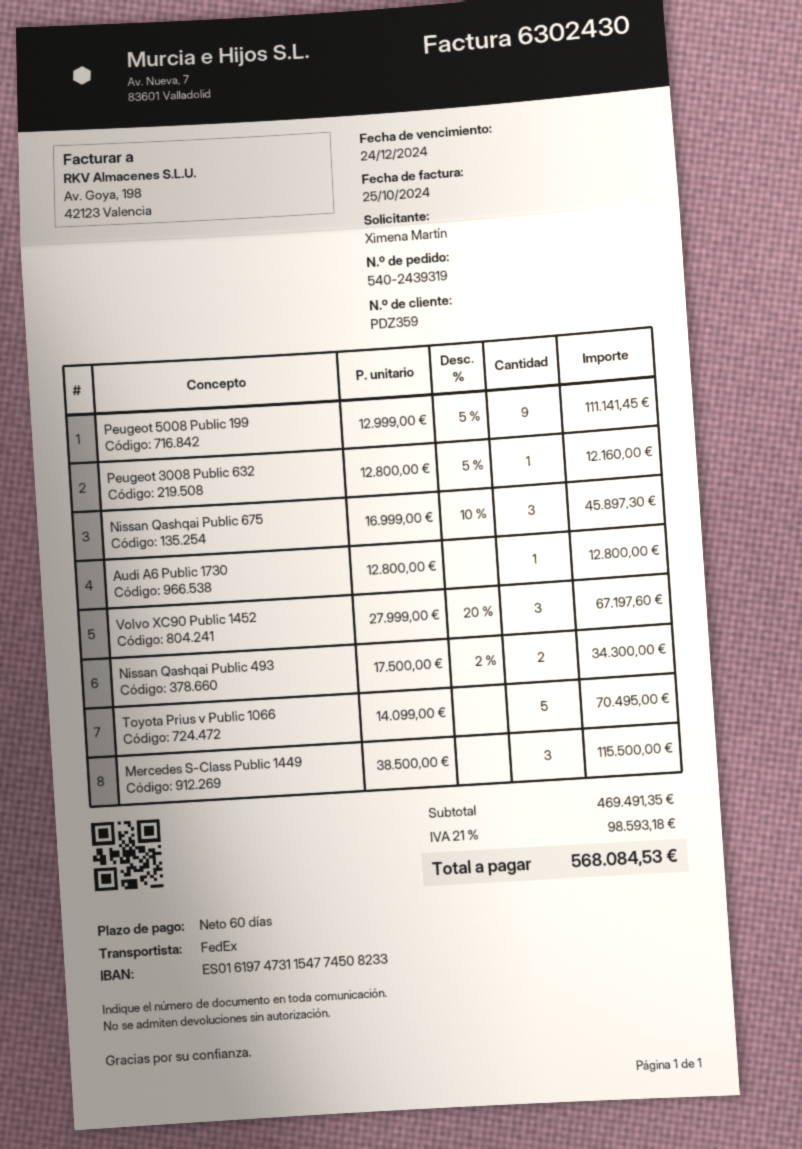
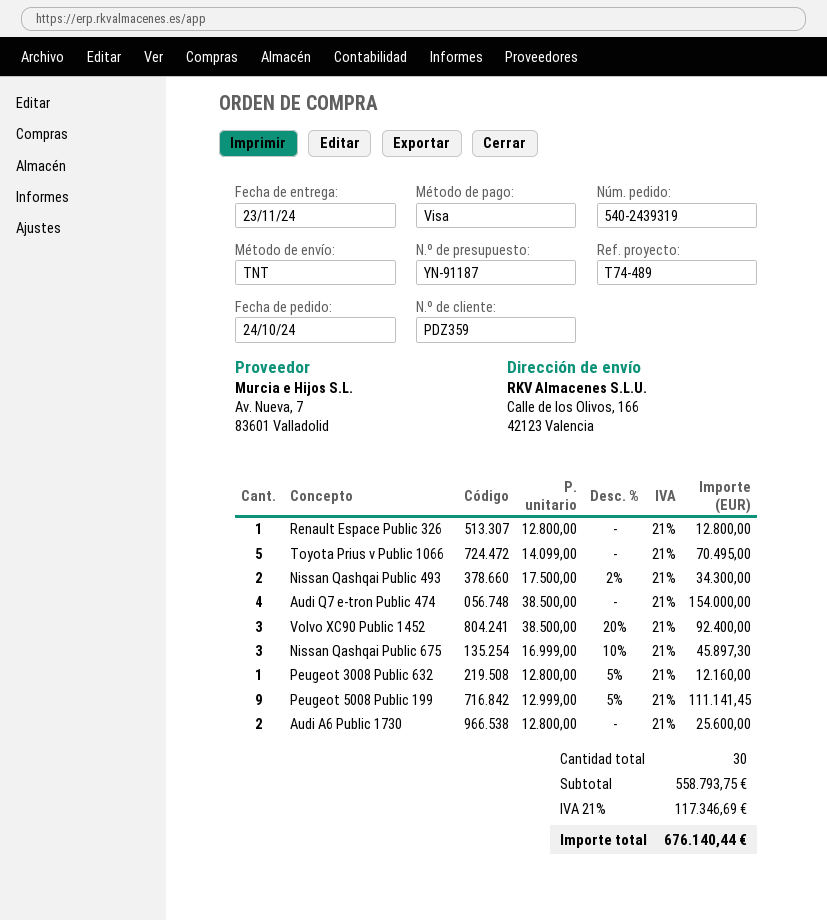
shipping method: FedEx -> TNT
Audi A6 Public 1730: 1 x 12800.00 = 12800.00 -> 2 x 12800.00 = 25600.00
Volvo XC90 Public 1452: 3 x 27999.00 - 20% = 67197.60 -> 3 x 38500.00 - 20% = 92400.00
Mercedes S-Class Public 1449: 3 x 38500.00 = 115500.00 -> none
Renault Espace Public 326: none -> 1 x 12800.00 = 12800.00
Audi Q7 e-tron Public 474: none -> 4 x 38500.00 = 154000.00
subtotal: 469491.35 -> 558793.75
tax: 21% = 98593.18 -> 21% = 117346.69
total: 568084.53 -> 676140.44

